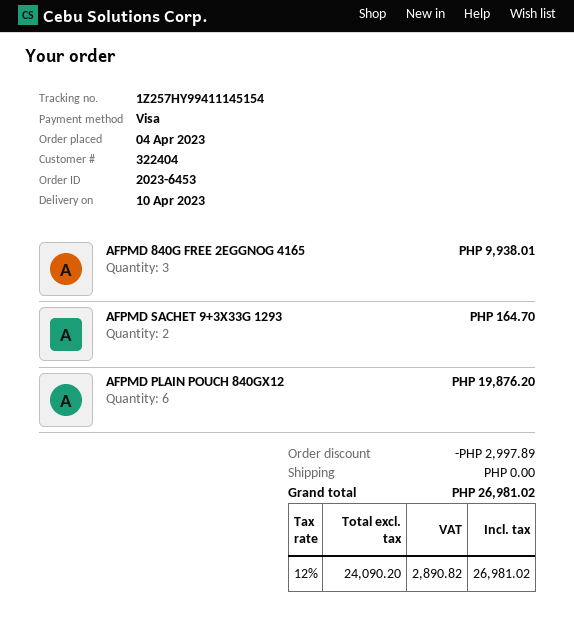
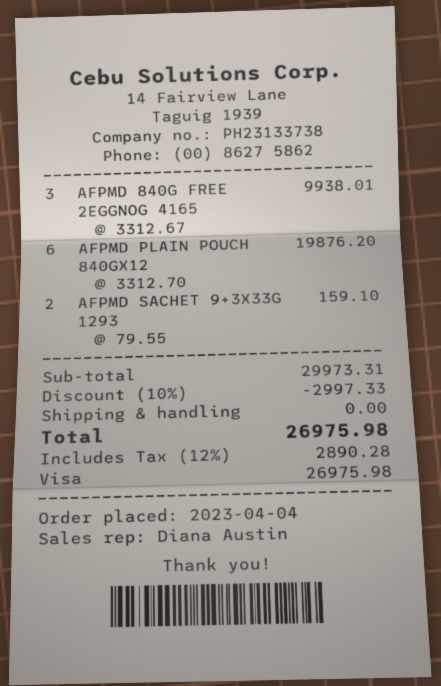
AFPMD SACHET 9+3X33G 1293: 2 for 164.70 -> 2 for 159.10
discount: 2997.89 -> 2997.33
tax: 12% = 2890.82 -> 12% = 2890.28
total: 26981.02 -> 26975.98

